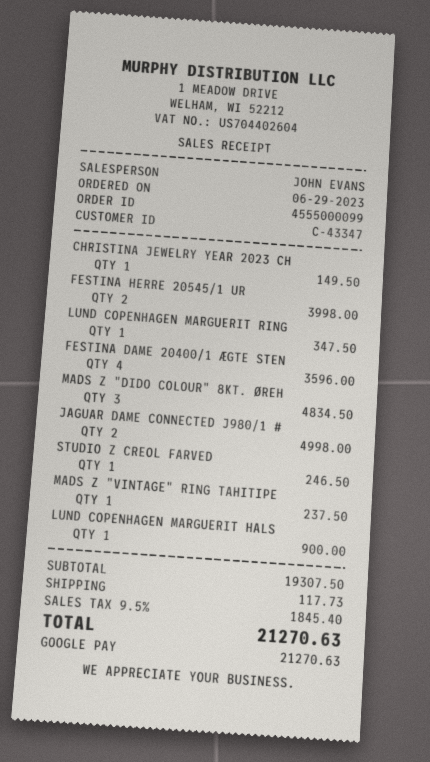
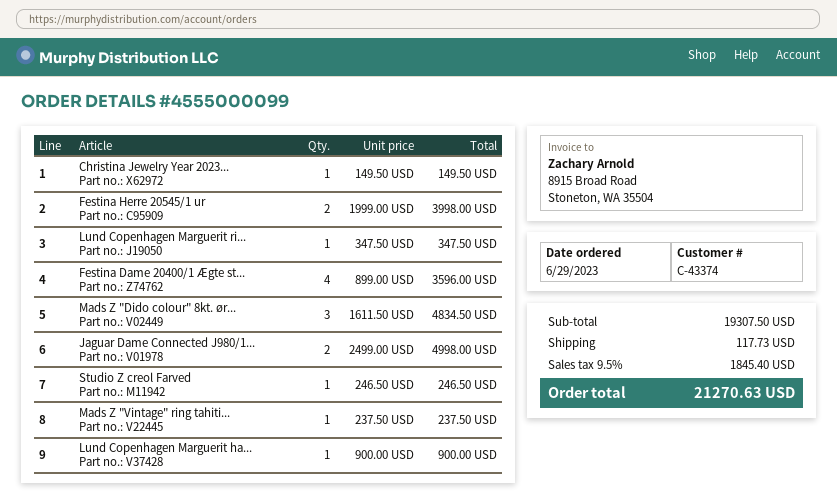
customer number: C-43347 -> C-43374

